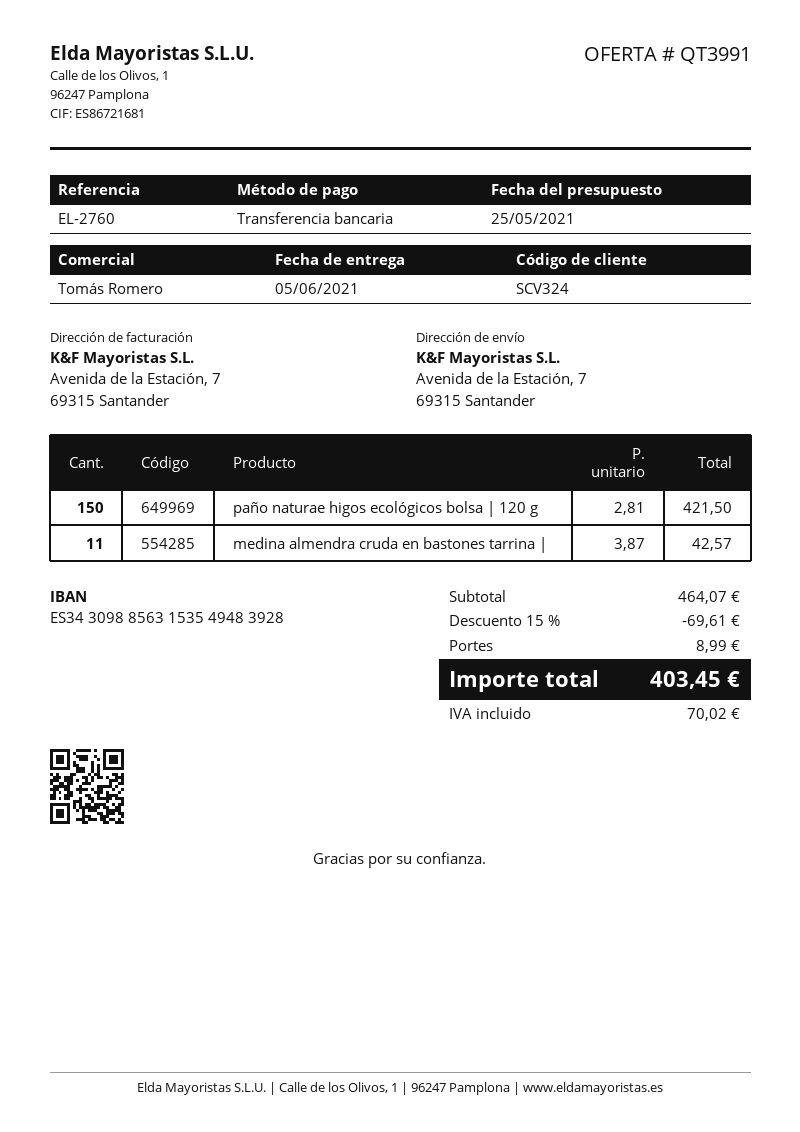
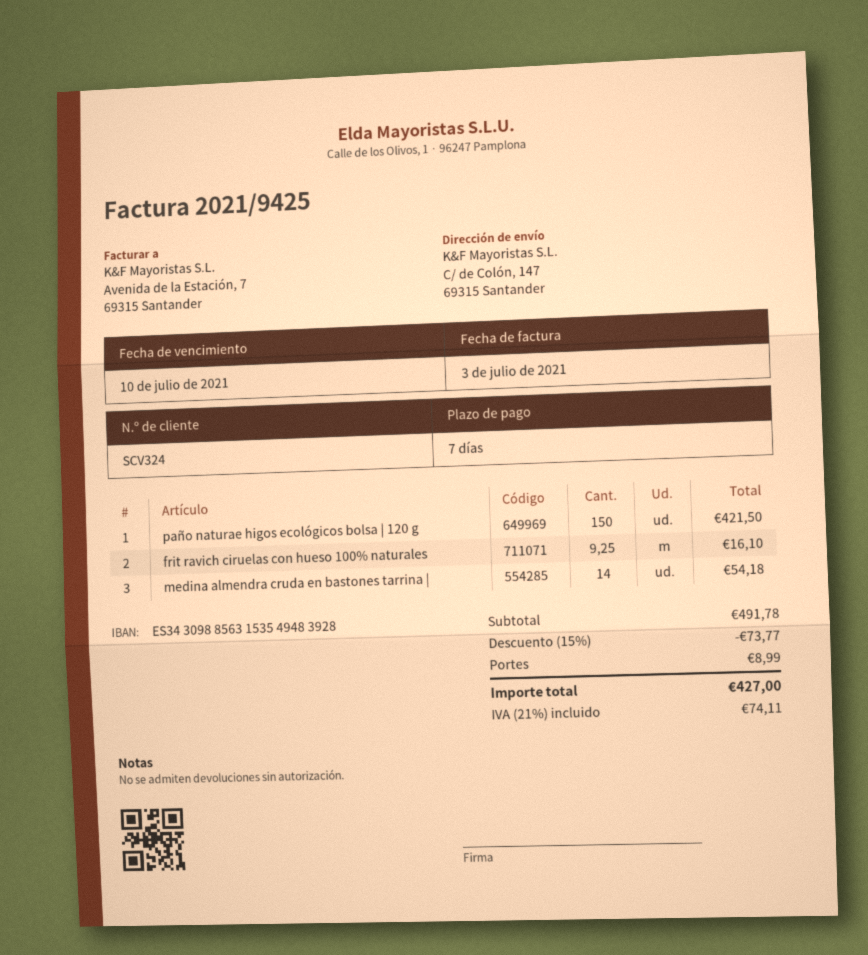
ship to: Avenida de la Estación, 7, 69315 Santander -> C/ de Colón, 147, 69315 Santander
medina almendra cruda en bastones tarrina |: 11 for 42.57 -> 14 for 54.18
frit ravich ciruelas con hueso 100% naturales: none -> 9.25 for 16.10
subtotal: 464.07 -> 491.78
discount: 15% = 69.61 -> 15% = 73.77
tax: 70.02 -> 74.11
total: 403.45 -> 427.00

